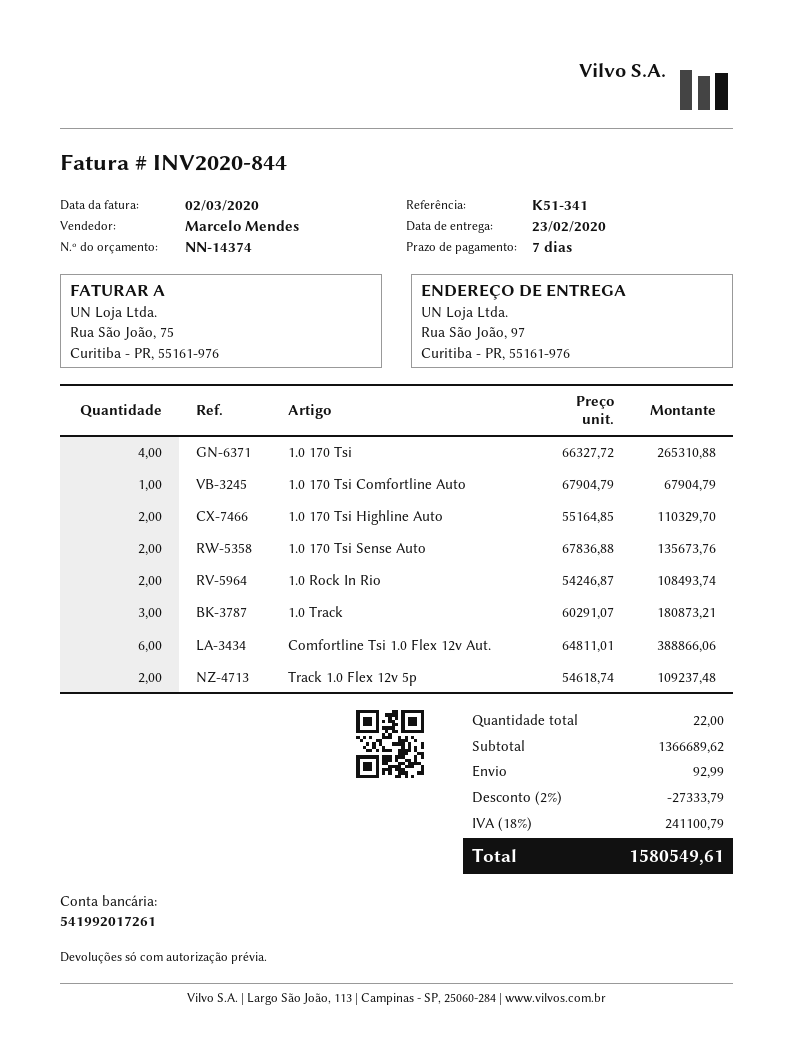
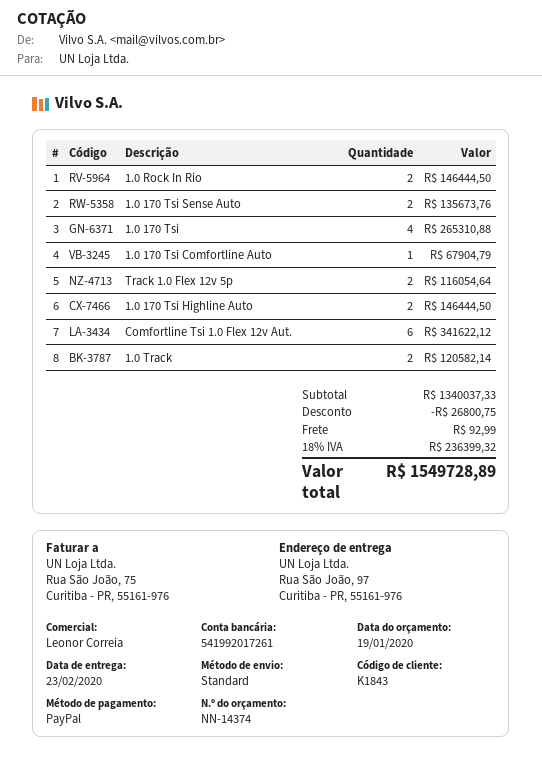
sales rep: Marcelo Mendes -> Leonor Correia
1.0 170 Tsi Highline Auto: 2 for 110329.70 -> 2 for 146444.50
1.0 Rock In Rio: 2 for 108493.74 -> 2 for 146444.50
1.0 Track: 3 for 180873.21 -> 2 for 120582.14
Comfortline Tsi 1.0 Flex 12v Aut.: 6 for 388866.06 -> 6 for 341622.12
Track 1.0 Flex 12v 5p: 2 for 109237.48 -> 2 for 116054.64
subtotal: 1366689.62 -> 1340037.33
discount: 27333.79 -> 26800.75
tax: 18% = 241100.79 -> 18% = 236399.32
total: 1580549.61 -> 1549728.89

